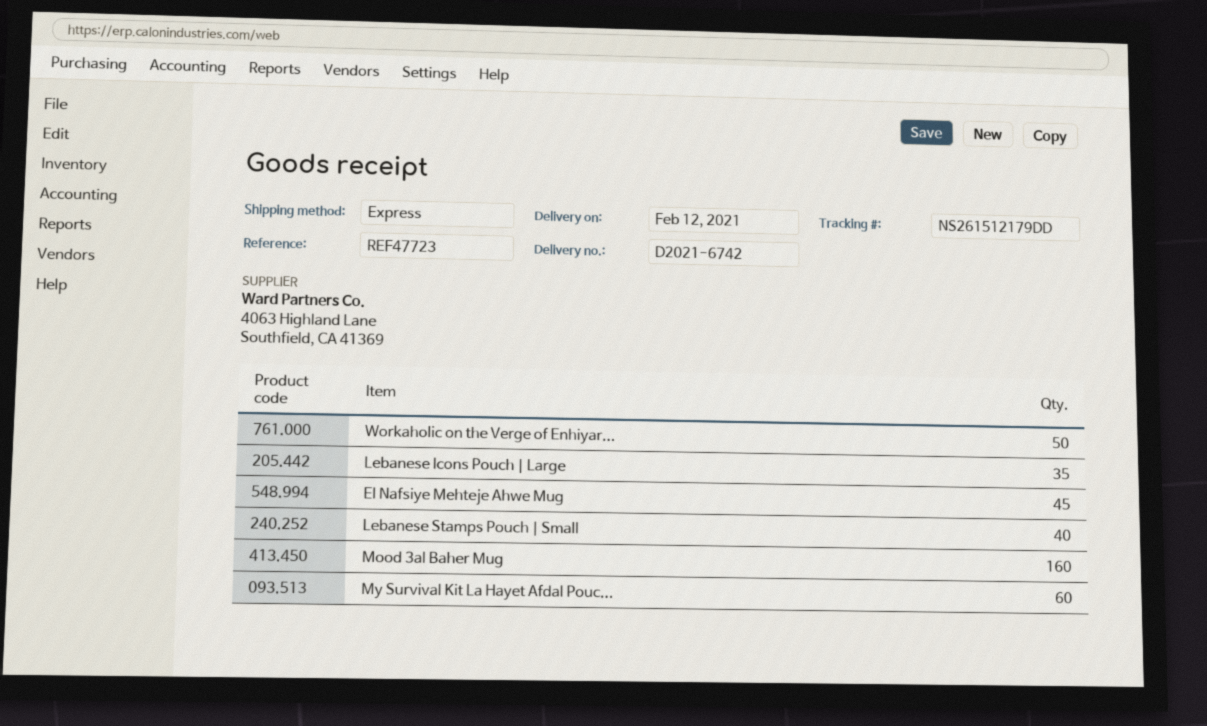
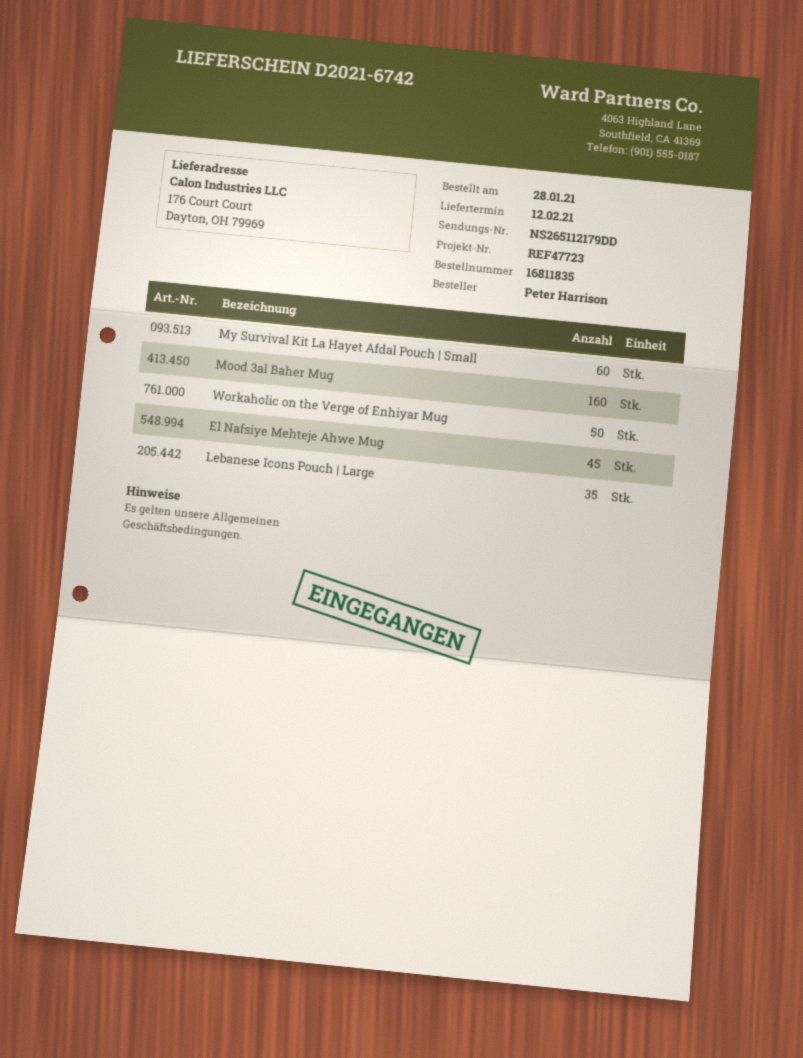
tracking number: NS261512179DD -> NS265112179DD
Lebanese Stamps Pouch | Small: 40 -> none

